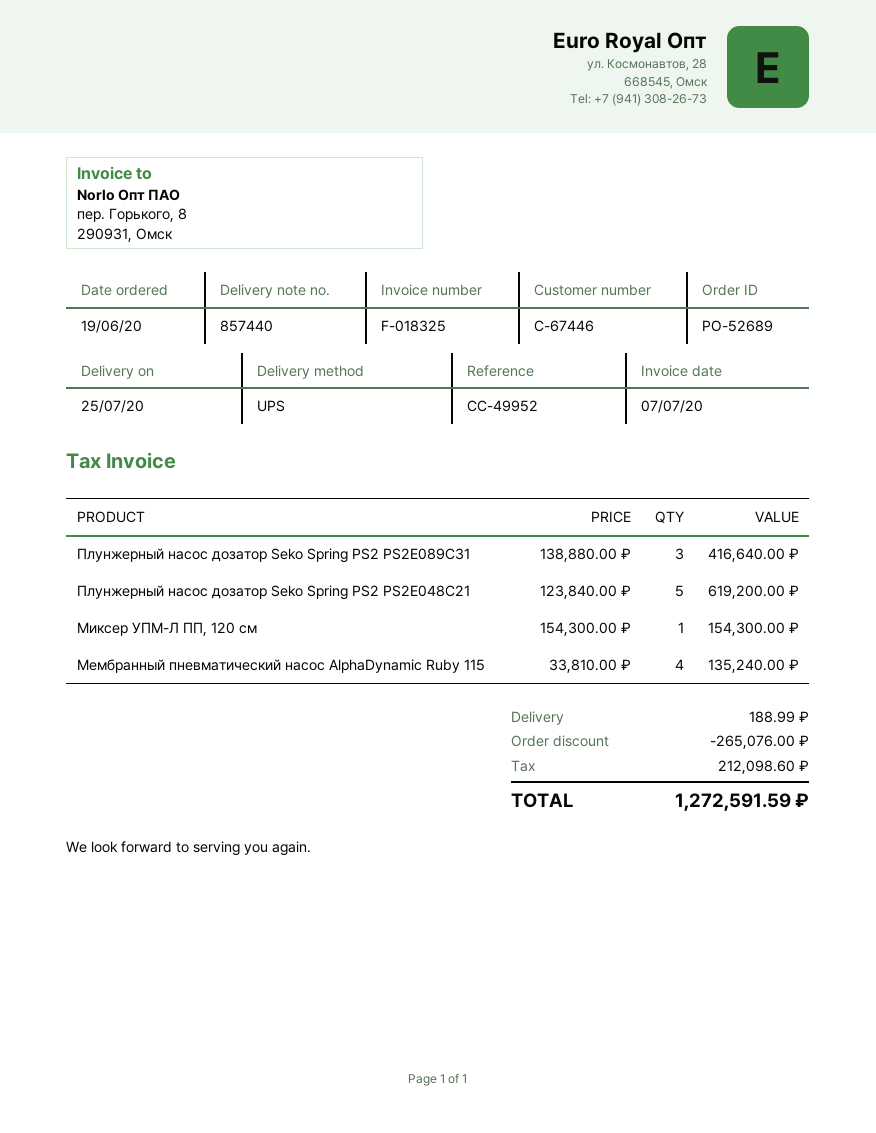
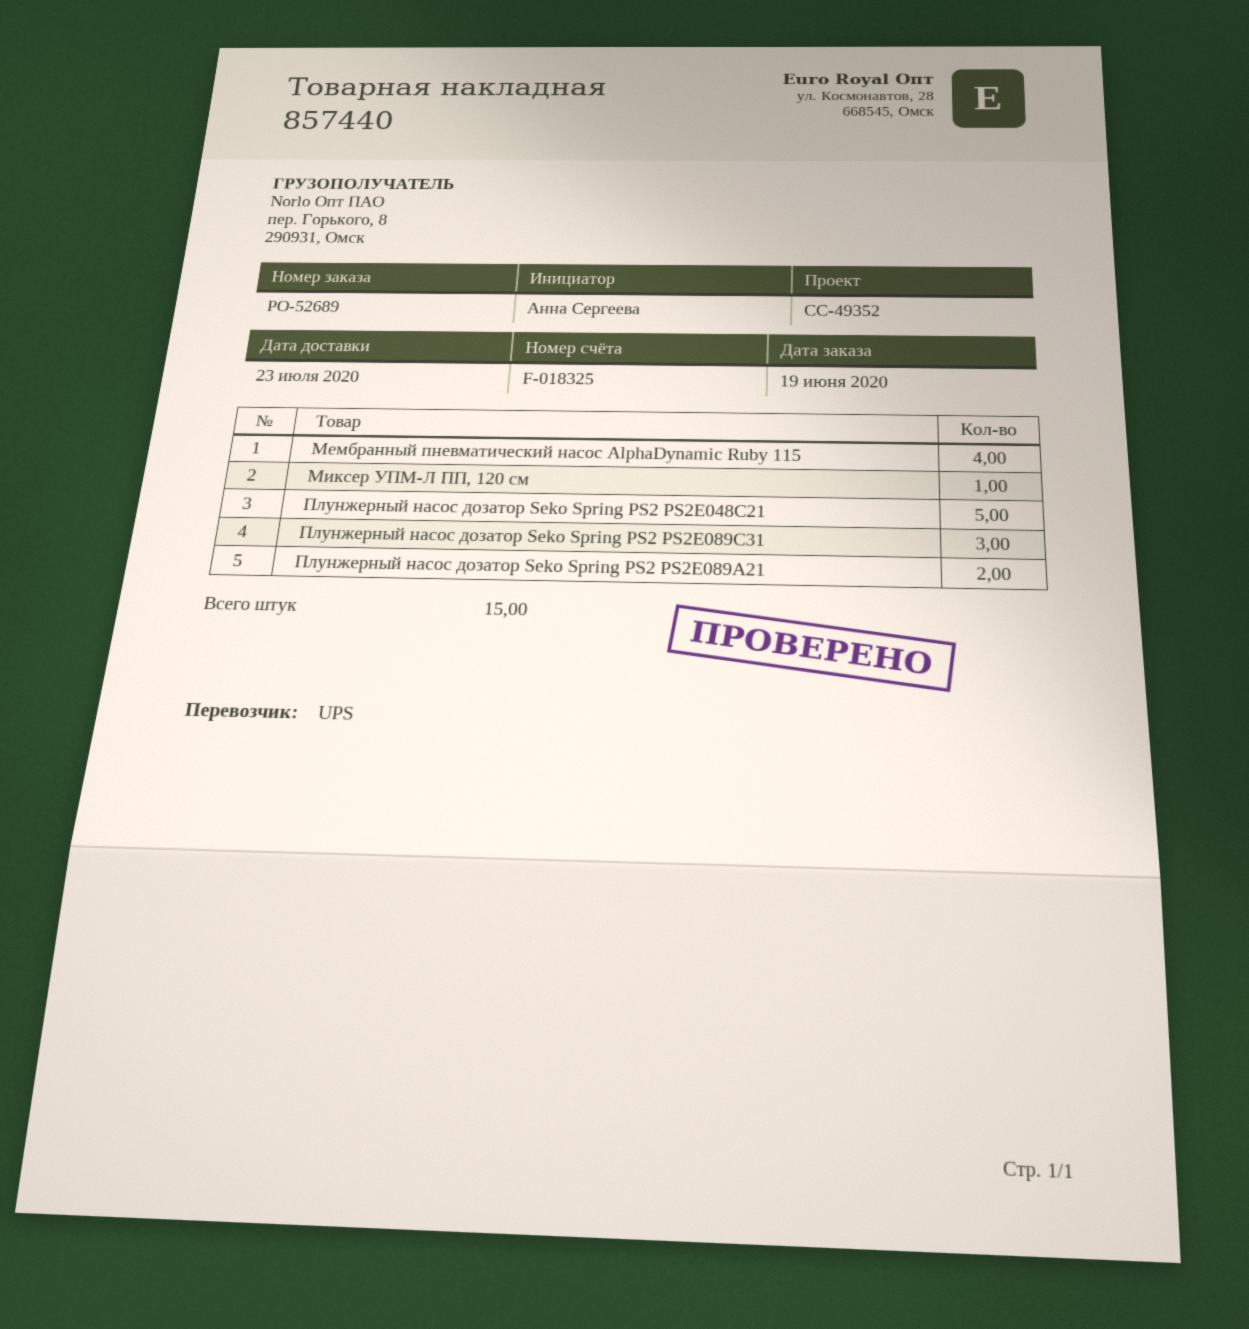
delivery date: 2020-07-25 -> 2020-07-23
reference: CC-49952 -> CC-49352
Плунжерный насос дозатор Seko Spring PS2 PS2E089A21: none -> 2

